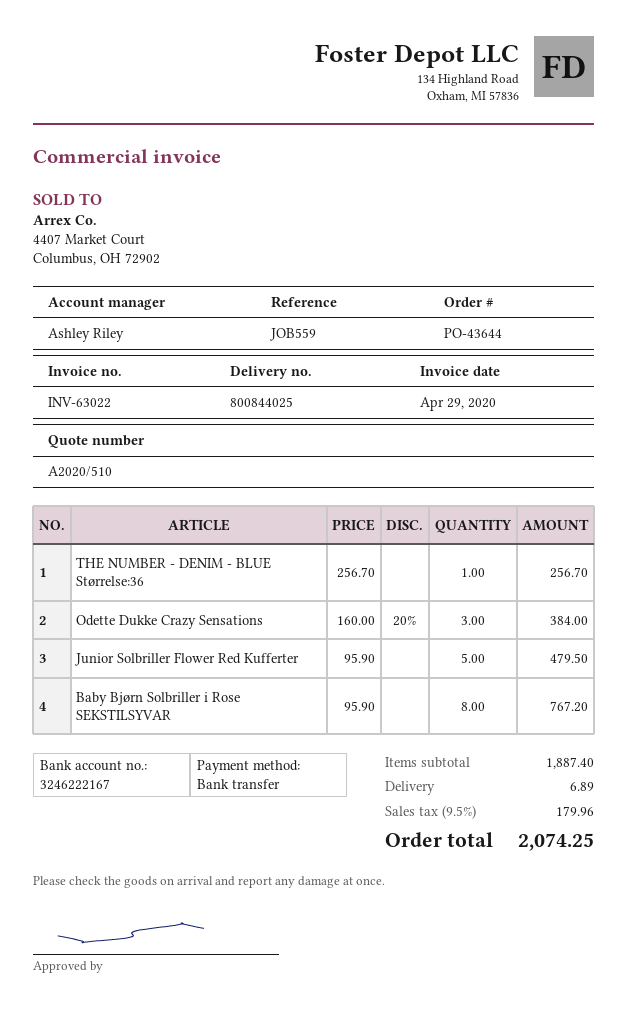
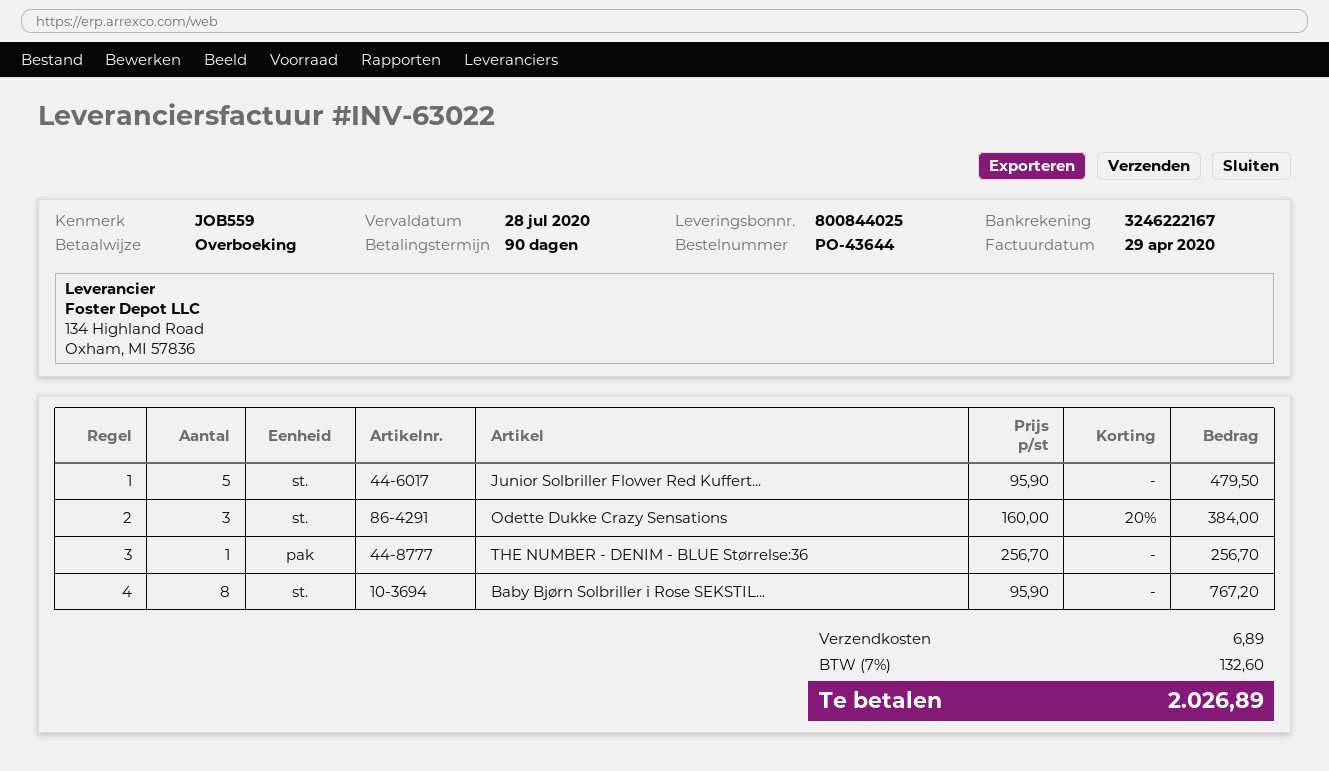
tax: 9.5% = 179.96 -> 7% = 132.60
total: 2074.25 -> 2026.89

